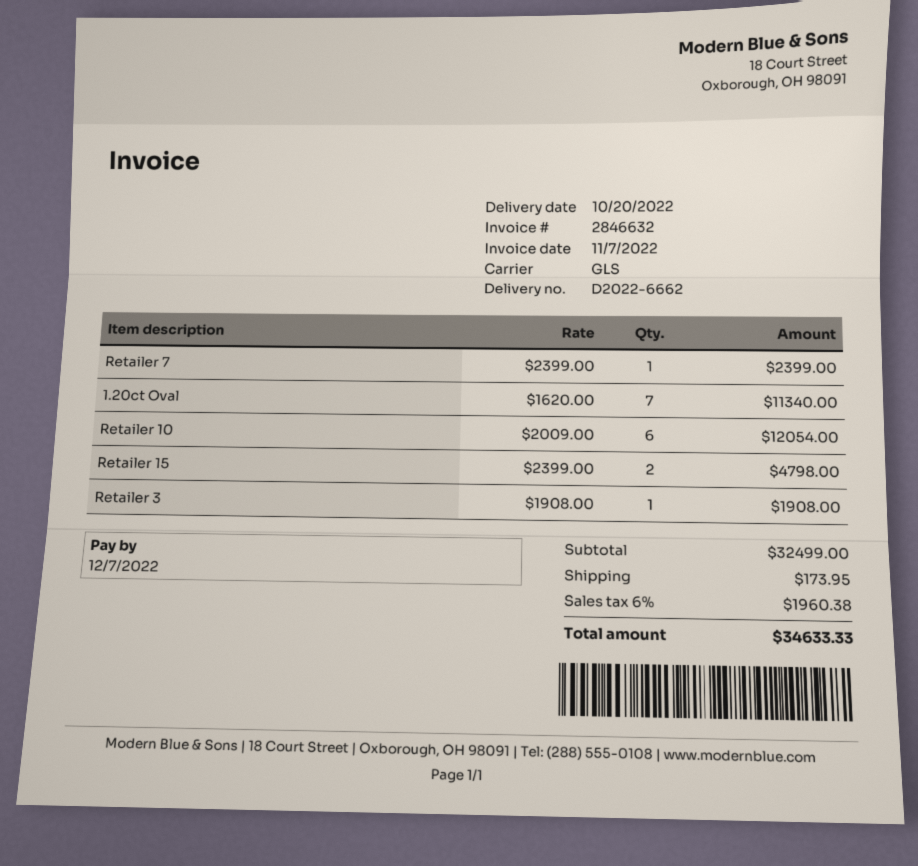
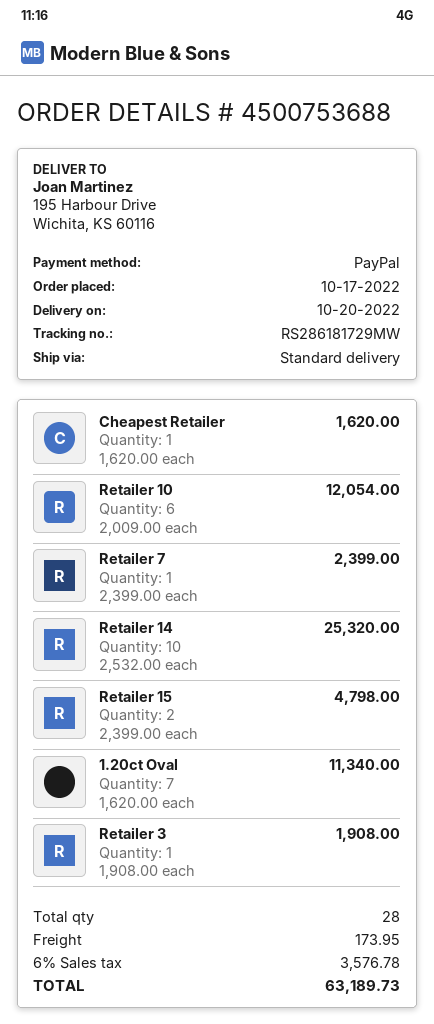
shipping method: GLS -> standard
Cheapest Retailer: none -> 1 x 1620.00 = 1620.00
Retailer 14: none -> 10 x 2532.00 = 25320.00
tax: 6% = 1960.38 -> 6% = 3576.78
total: 34633.33 -> 63189.73

